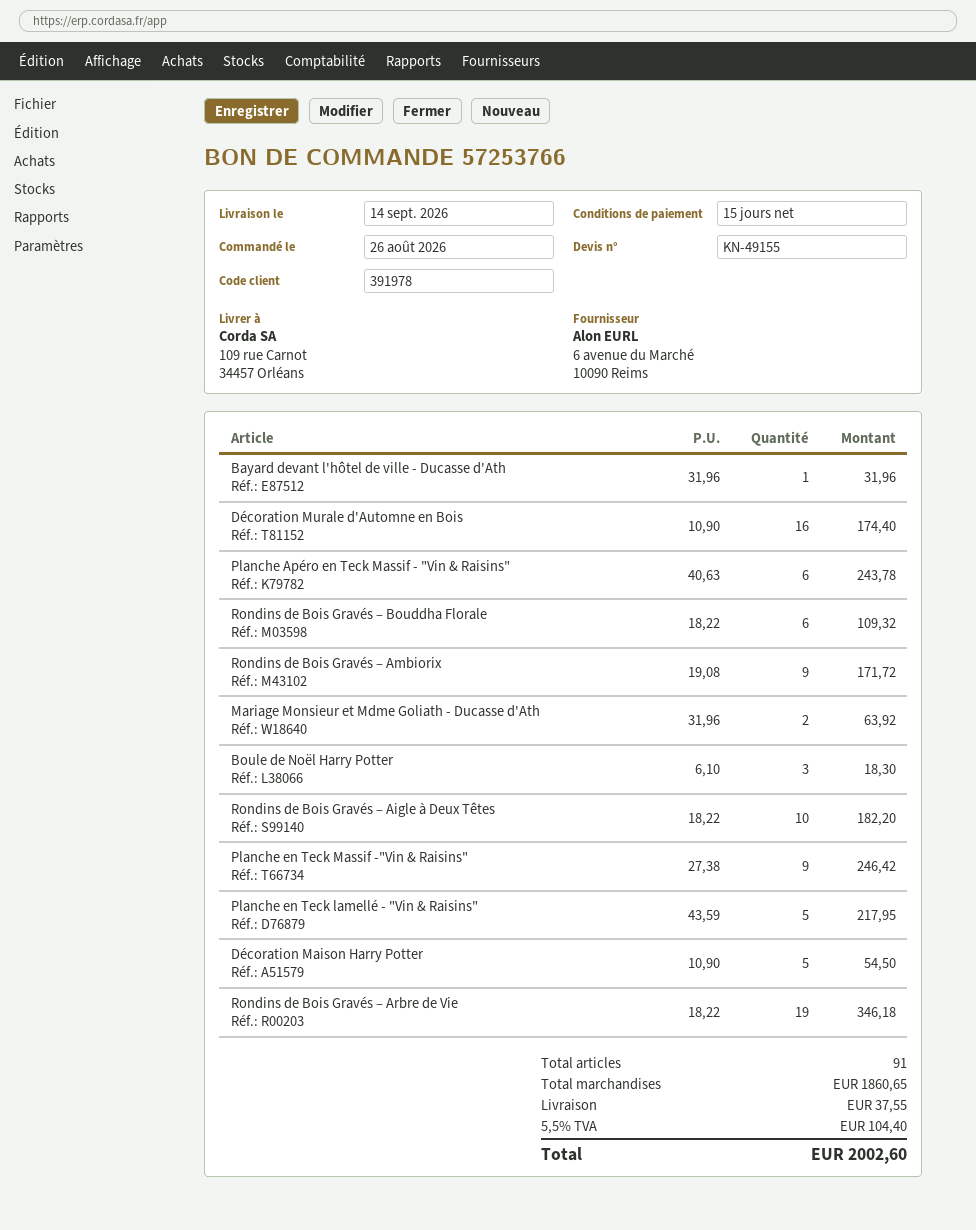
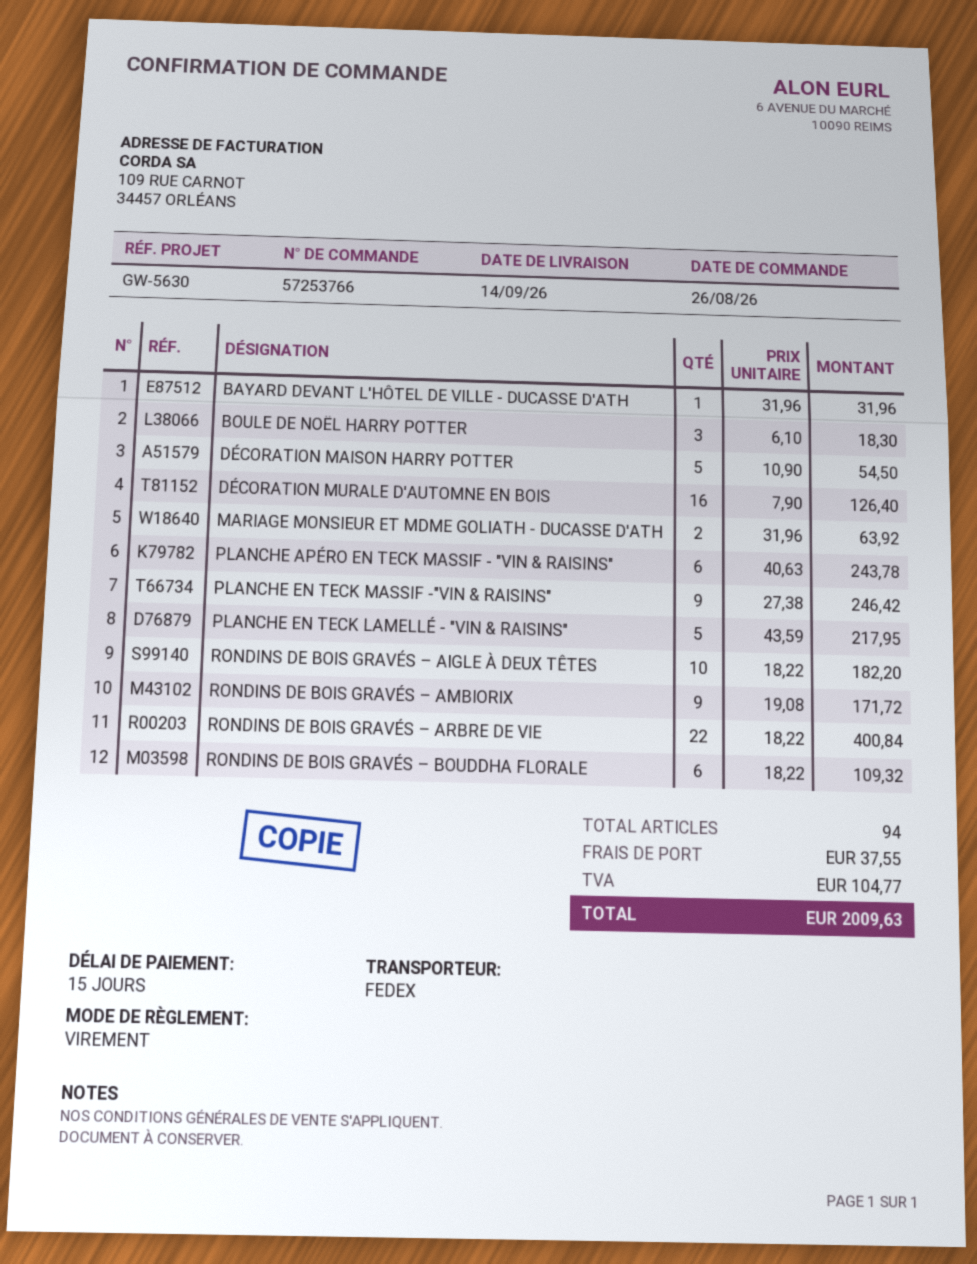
Décoration Murale d'Automne en Bois: 16 x 10.90 = 174.40 -> 16 x 7.90 = 126.40
Rondins de Bois Gravés – Arbre de Vie: 19 x 18.22 = 346.18 -> 22 x 18.22 = 400.84
total quantity: 91 -> 94
tax: 104.40 -> 104.77
total: 2002.60 -> 2009.63

